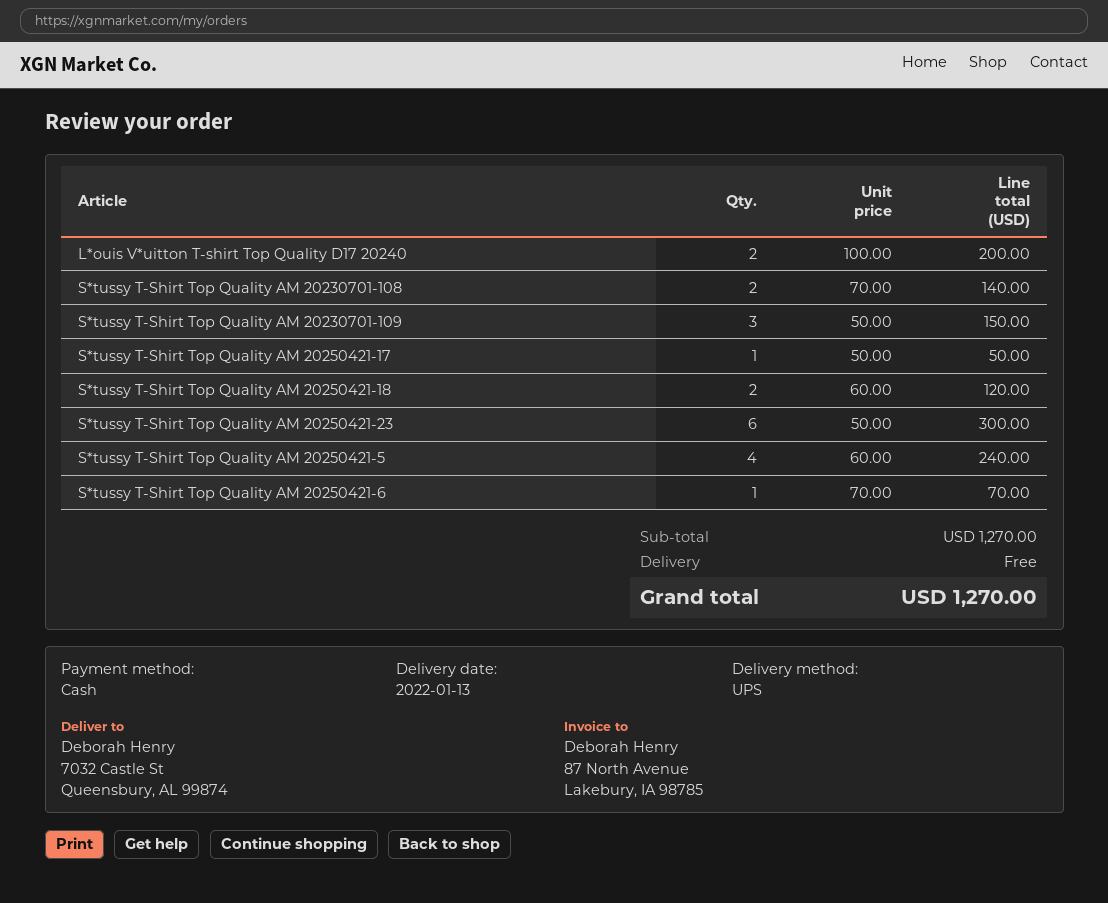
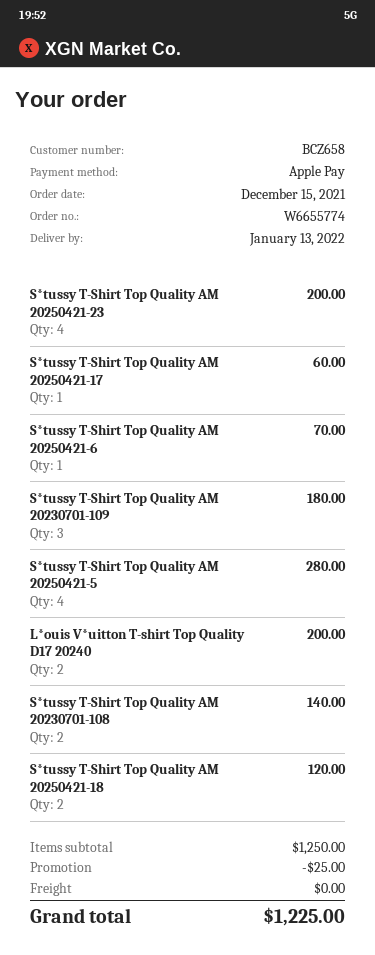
payment method: cash -> Apple Pay
S*tussy T-Shirt Top Quality AM 20230701-109: 3 for 150.00 -> 3 for 180.00
S*tussy T-Shirt Top Quality AM 20250421-17: 1 for 50.00 -> 1 for 60.00
S*tussy T-Shirt Top Quality AM 20250421-23: 6 for 300.00 -> 4 for 200.00
S*tussy T-Shirt Top Quality AM 20250421-5: 4 for 240.00 -> 4 for 280.00
subtotal: 1270.00 -> 1250.00
discount: none -> 25.00
total: 1270.00 -> 1225.00

